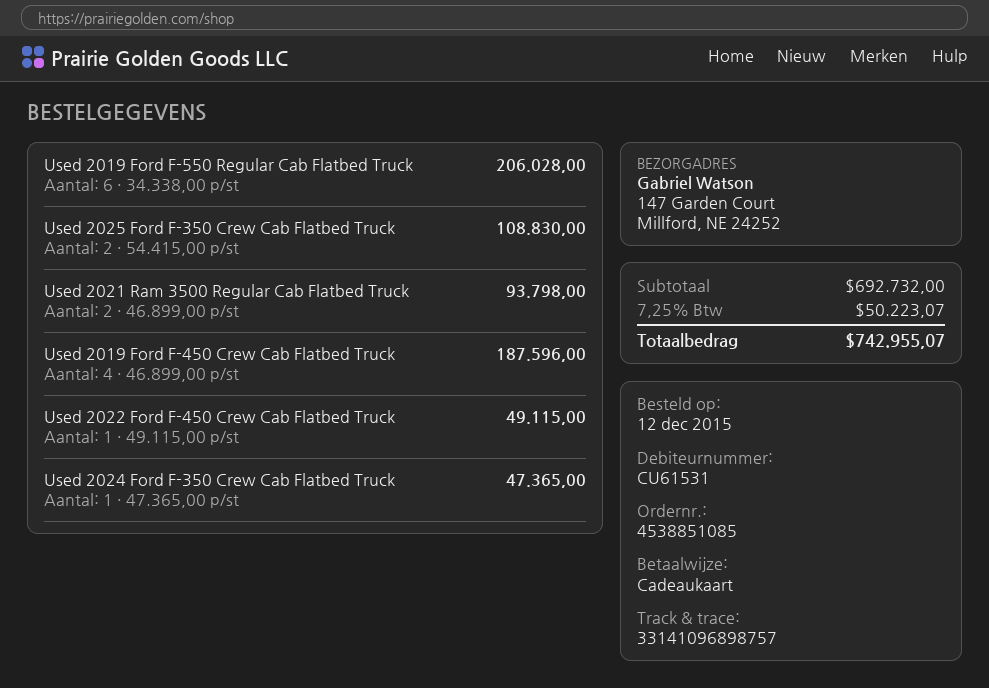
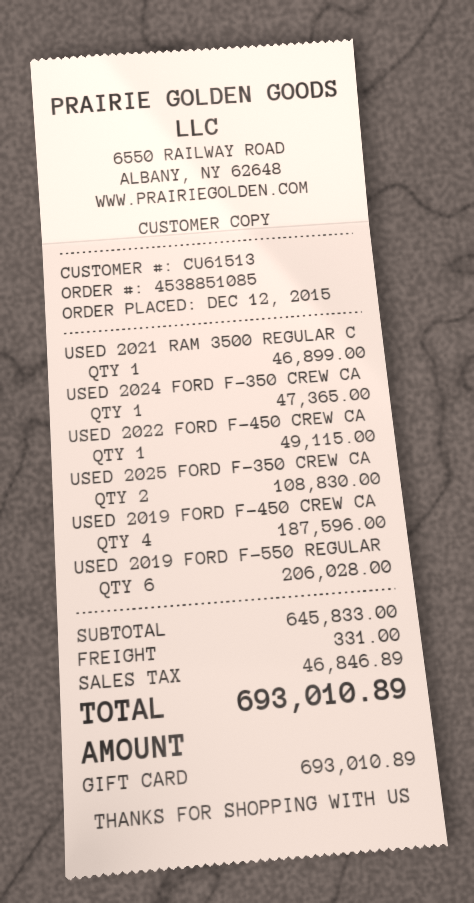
customer number: CU61531 -> CU61513
Used 2021 Ram 3500 Regular Cab Flatbed Truck: 2 for 93798.00 -> 1 for 46899.00
subtotal: 692732.00 -> 645833.00
shipping: none -> 331.00
tax: 50223.07 -> 46846.89
total: 742955.07 -> 693010.89

